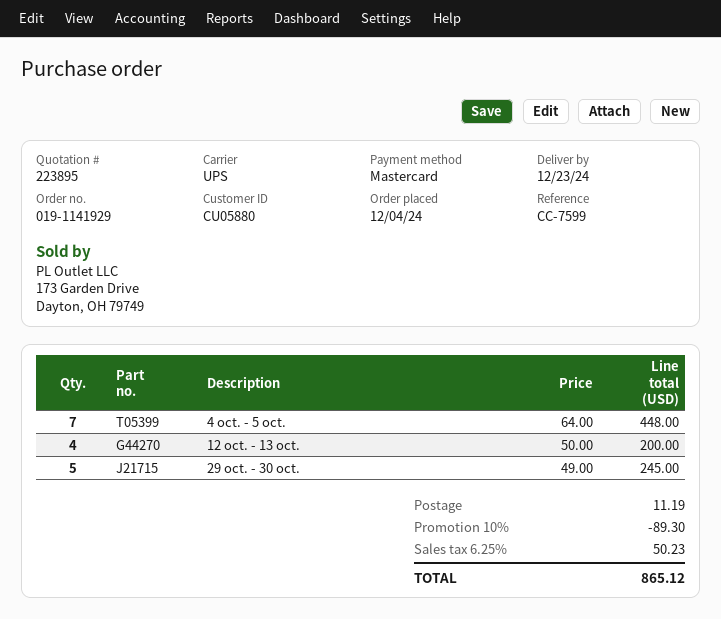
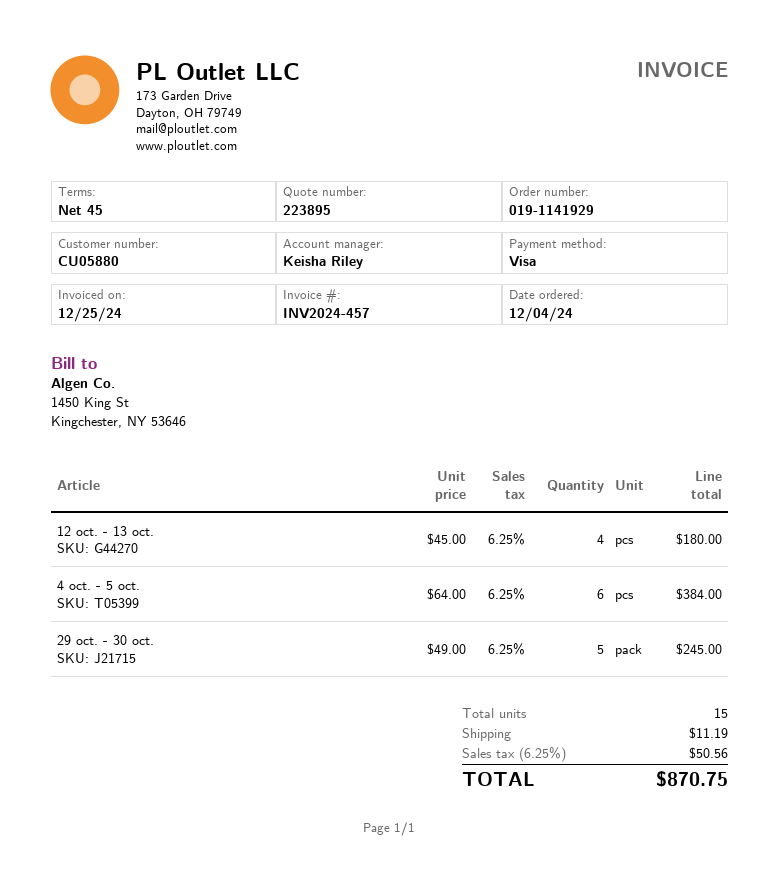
payment method: Mastercard -> Visa
4 oct. - 5 oct.: 7 x 64.00 = 448.00 -> 6 x 64.00 = 384.00
12 oct. - 13 oct.: 4 x 50.00 = 200.00 -> 4 x 45.00 = 180.00
discount: 10% = 89.30 -> none
tax: 6.25% = 50.23 -> 6.25% = 50.56
total: 865.12 -> 870.75

